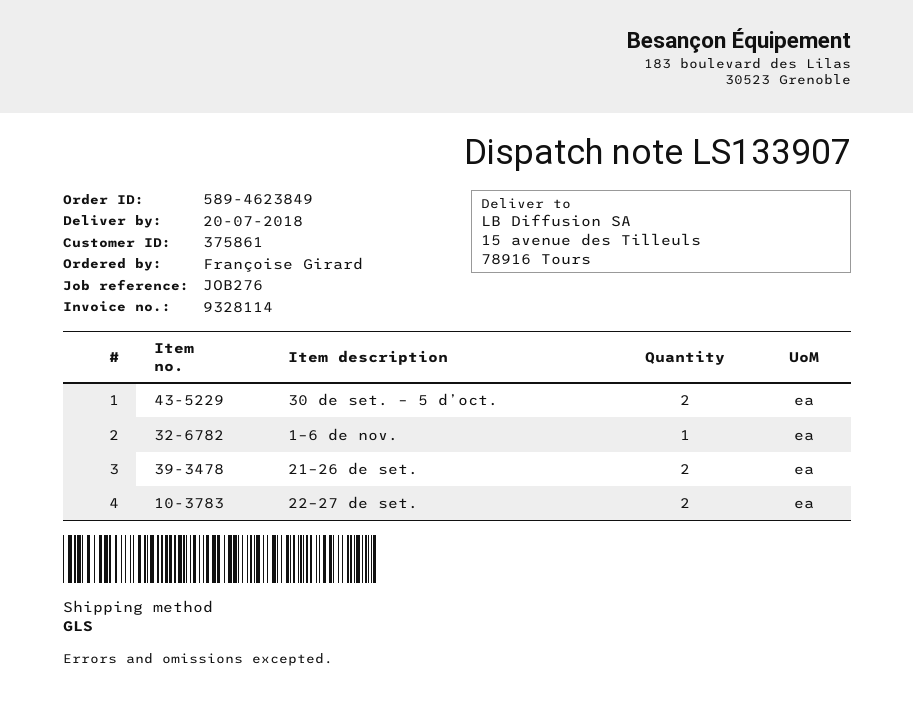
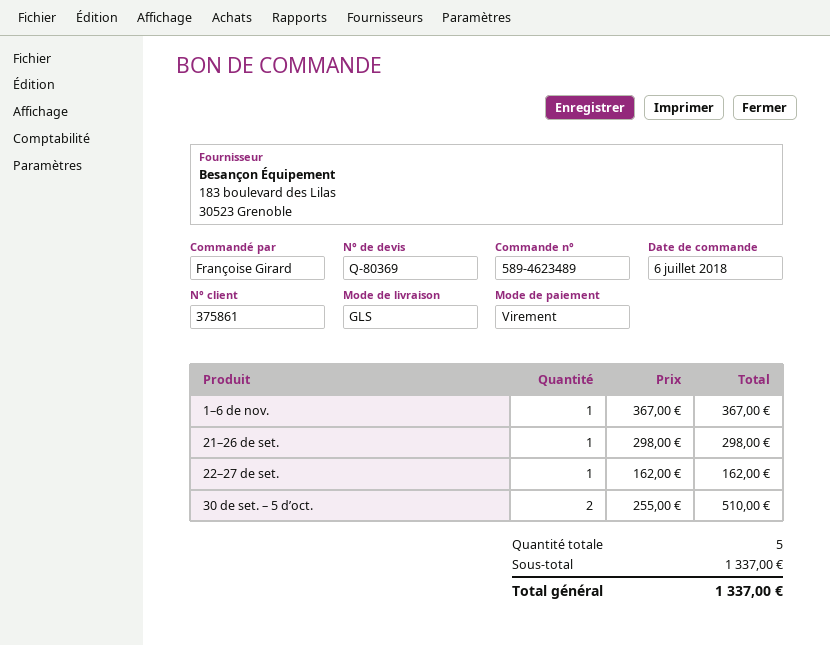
order number: 589-4623849 -> 589-4623489
21–26 de set.: 2 -> 1
22–27 de set.: 2 -> 1

